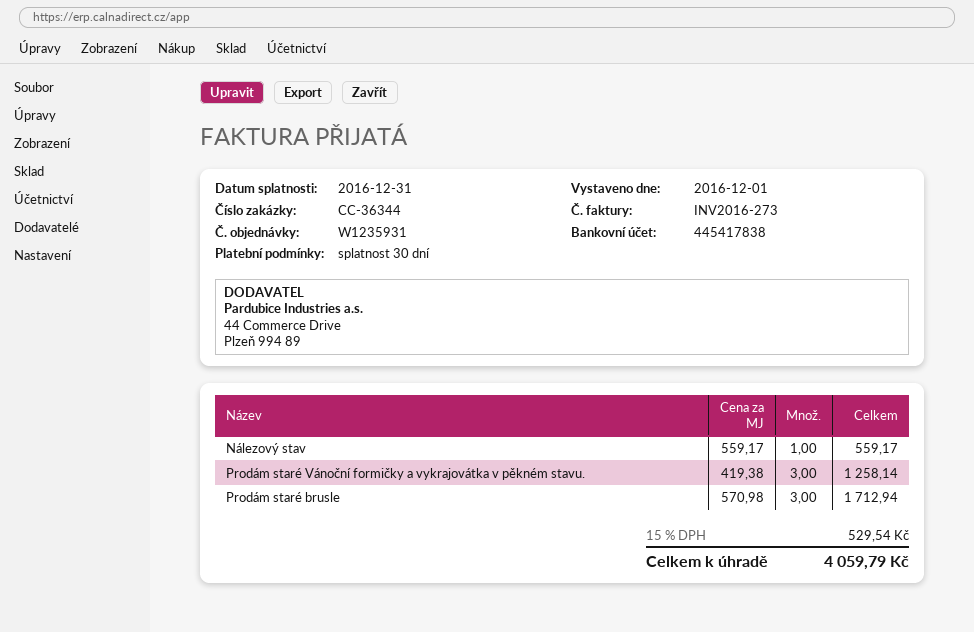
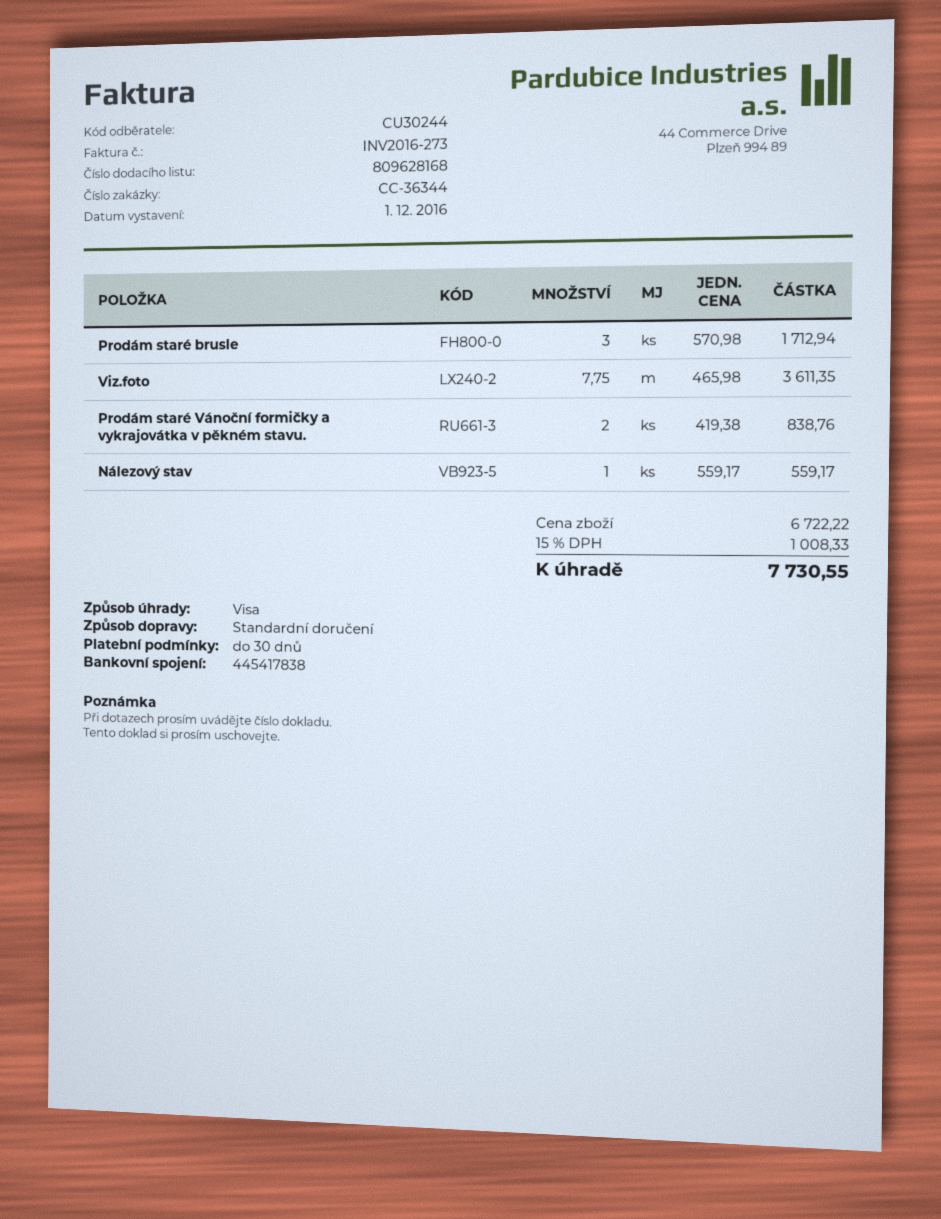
Prodám staré Vánoční formičky a vykrajovátka v pěkném stavu.: 3 x 419.38 = 1258.14 -> 2 x 419.38 = 838.76
Viz.foto: none -> 7.75 x 465.98 = 3611.35
tax: 15% = 529.54 -> 15% = 1008.33
total: 4059.79 -> 7730.55

